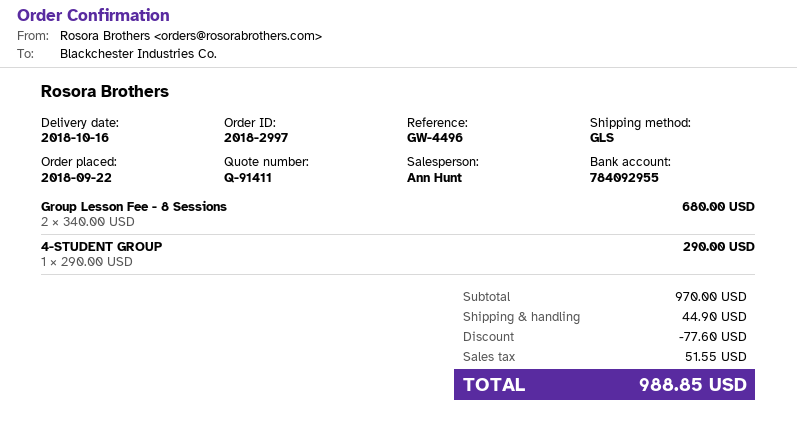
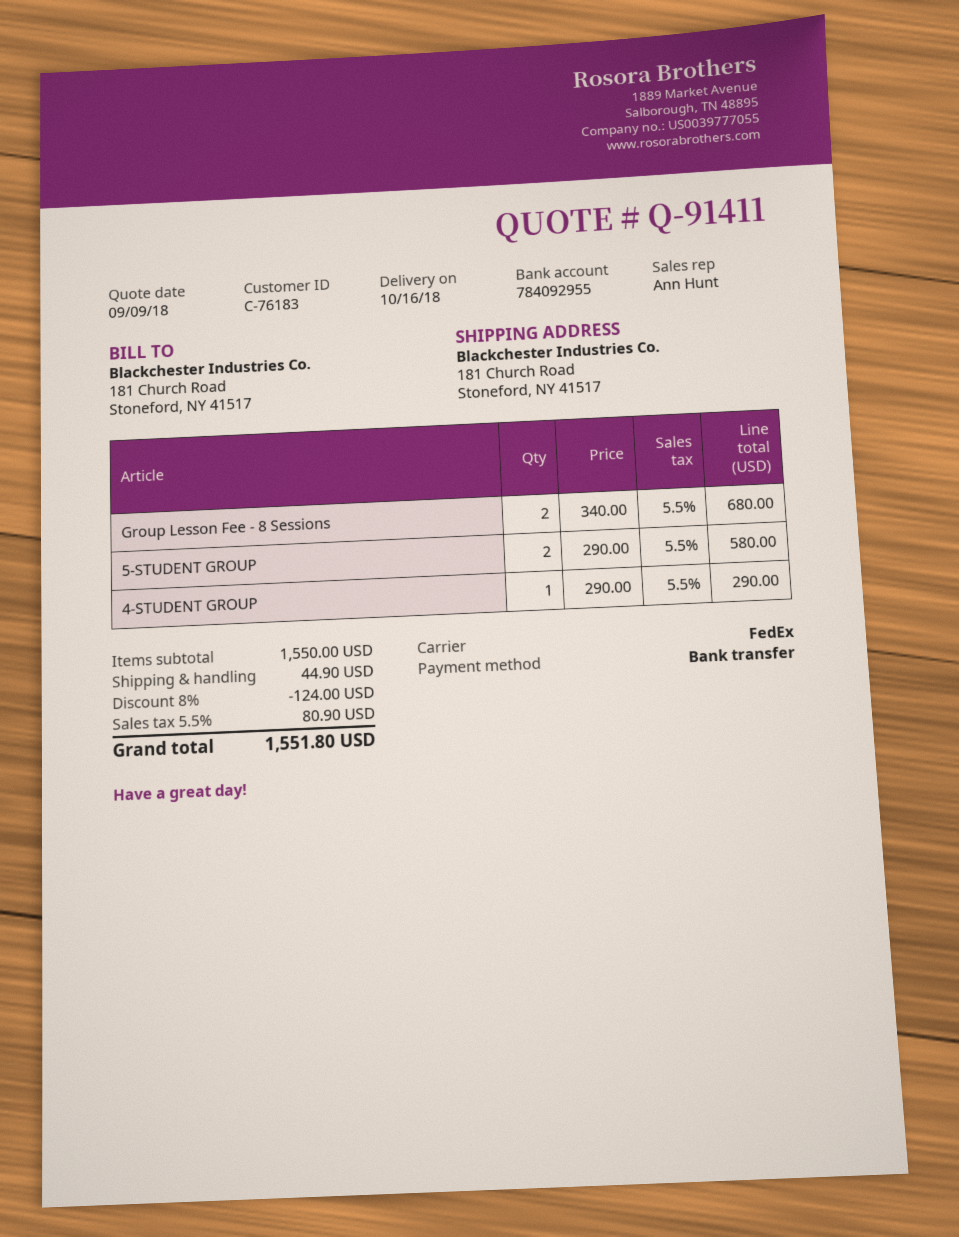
shipping method: GLS -> FedEx
5-STUDENT GROUP: none -> 2 x 290.00 = 580.00
subtotal: 970.00 -> 1550.00
discount: 77.60 -> 124.00
tax: 51.55 -> 80.90
total: 988.85 -> 1551.80

